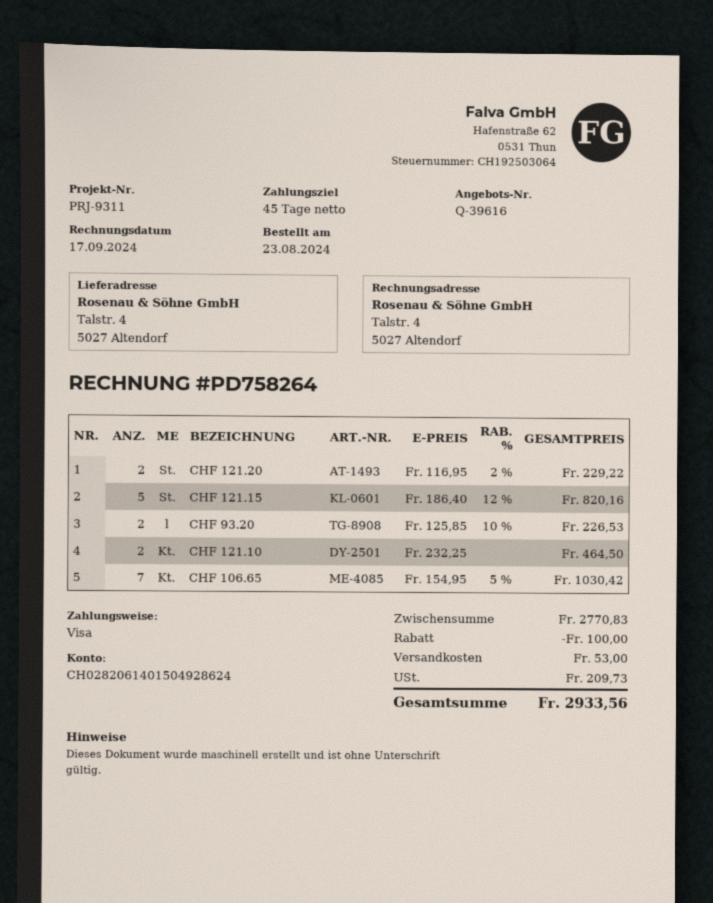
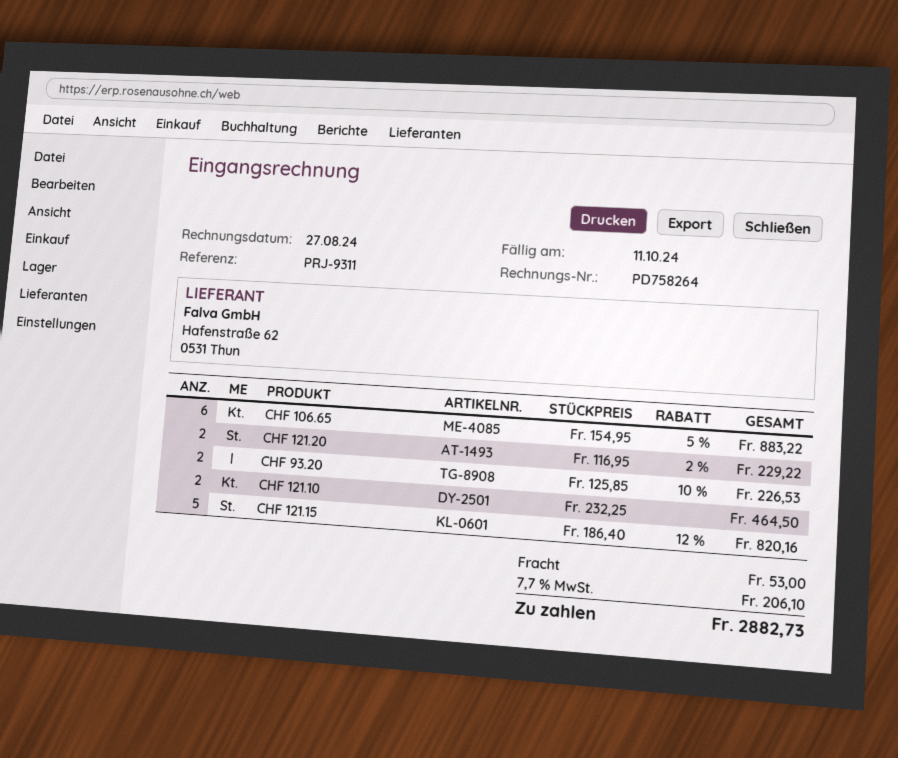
invoice date: 2024-09-17 -> 2024-08-27
CHF 106.65: 7 x 154.95 - 5% = 1030.42 -> 6 x 154.95 - 5% = 883.22
discount: 100.00 -> none
tax: 209.73 -> 206.10
total: 2933.56 -> 2882.73

